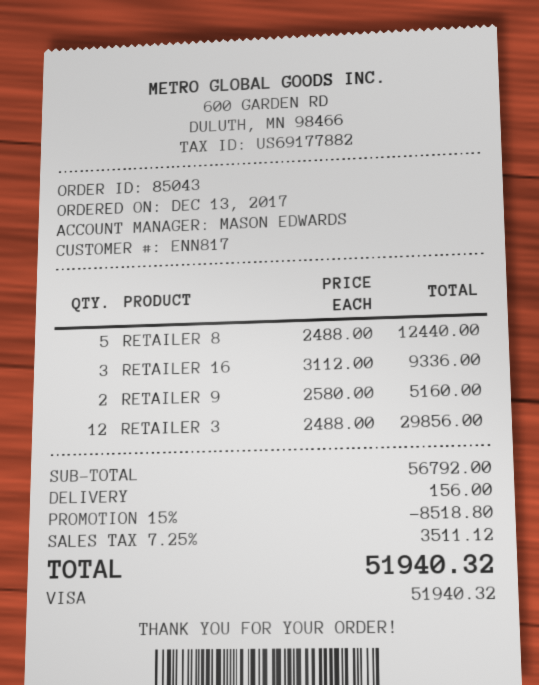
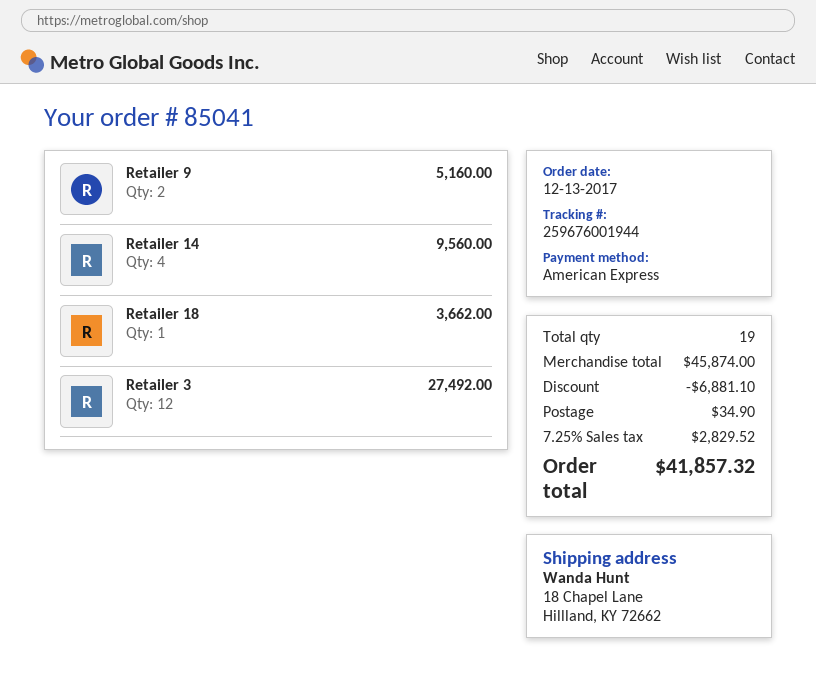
order number: 85043 -> 85041
payment method: Visa -> American Express
RETAILER 8: 5 for 12440.00 -> none
RETAILER 16: 3 for 9336.00 -> none
RETAILER 3: 12 for 29856.00 -> 12 for 27492.00
Retailer 14: none -> 4 for 9560.00
Retailer 18: none -> 1 for 3662.00
subtotal: 56792.00 -> 45874.00
discount: 8518.80 -> 6881.10
shipping: 156.00 -> 34.90
tax: 7.25% = 3511.12 -> 7.25% = 2829.52
total: 51940.32 -> 41857.32

